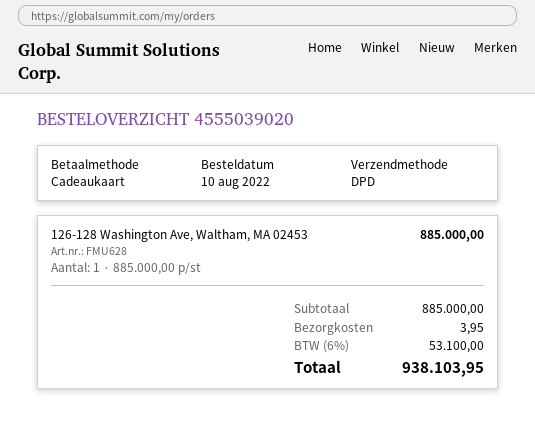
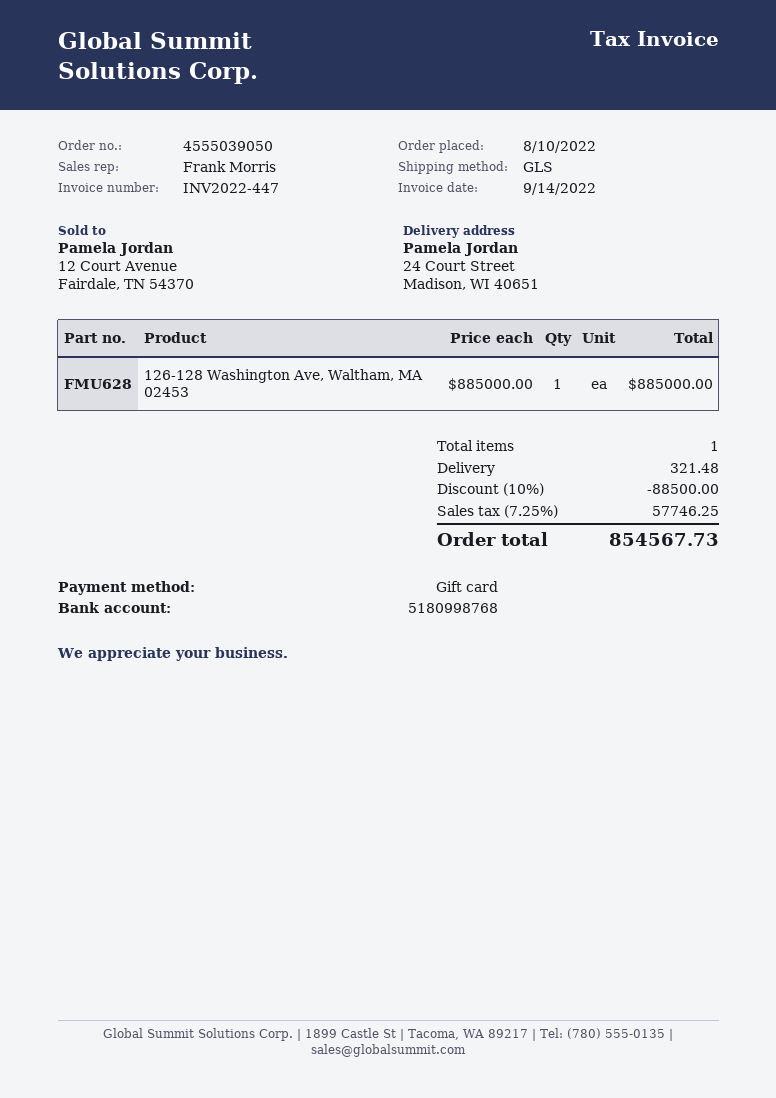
order number: 4555039020 -> 4555039050
shipping method: DPD -> GLS
discount: none -> 10% = 88500.00
shipping: 3.95 -> 321.48
tax: 6% = 53100.00 -> 7.25% = 57746.25
total: 938103.95 -> 854567.73

